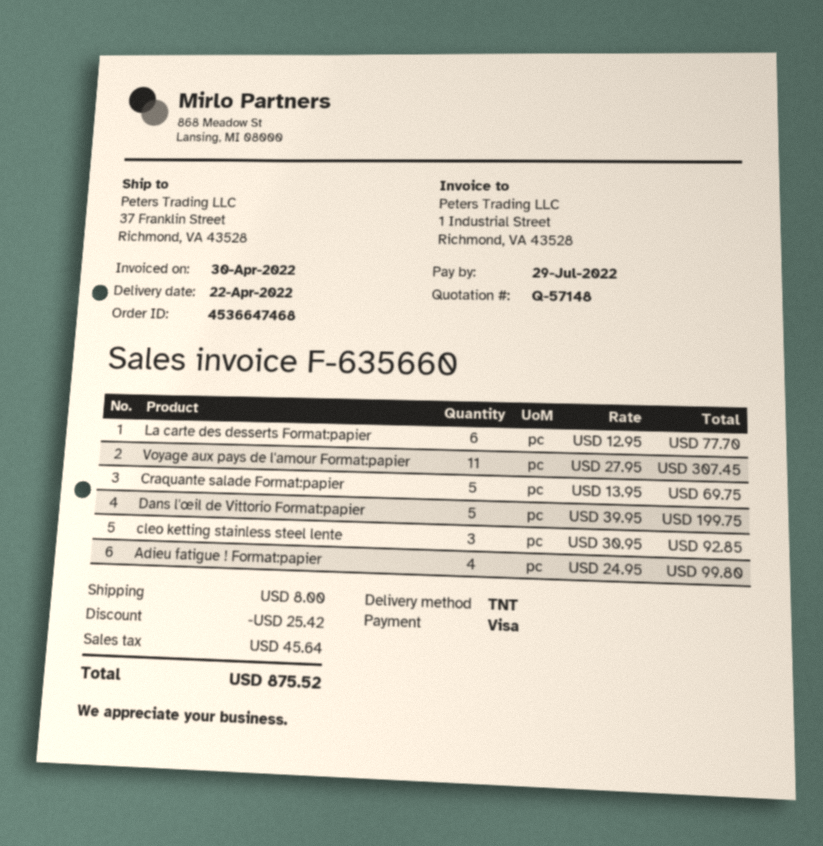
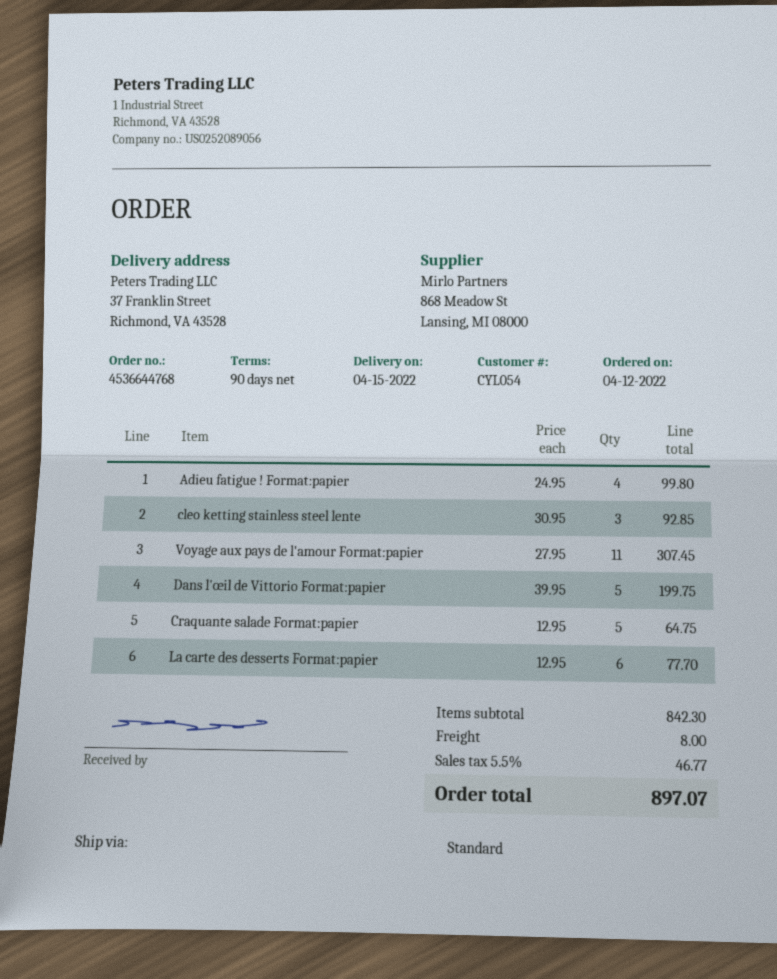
order number: 4536647468 -> 4536644768
delivery date: 2022-04-22 -> 2022-04-15
shipping method: TNT -> standard
Craquante salade Format:papier: 5 x 13.95 = 69.75 -> 5 x 12.95 = 64.75
discount: 25.42 -> none
tax: 45.64 -> 46.77
total: 875.52 -> 897.07

